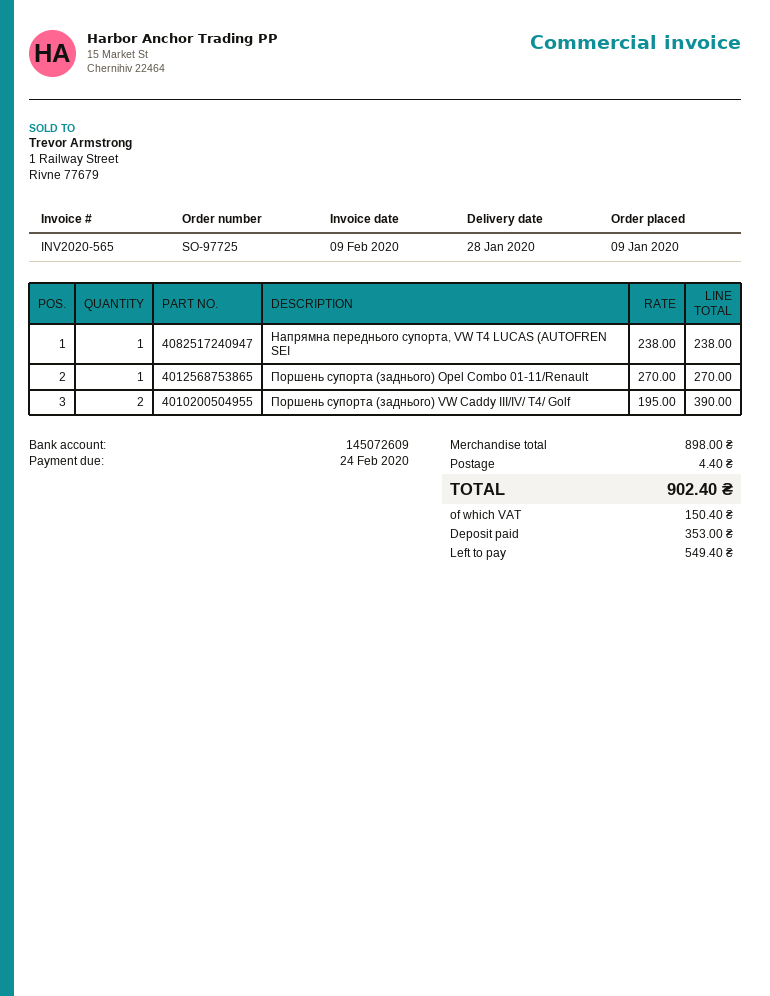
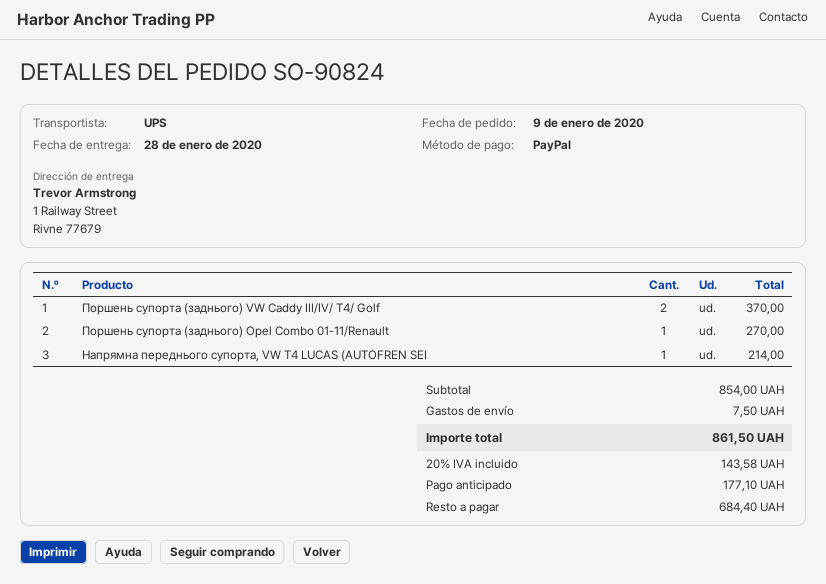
order number: SO-97725 -> SO-90824
Напрямна переднього супорта, VW T4 LUCAS (AUTOFREN SEI: 1 for 238.00 -> 1 for 214.00
Поршень супорта (заднього) VW Caddy III/IV/ T4/ Golf: 2 for 390.00 -> 2 for 370.00
subtotal: 898.00 -> 854.00
shipping: 4.40 -> 7.50
tax: 150.40 -> 143.58
total: 902.40 -> 861.50
deposit: 353.00 -> 177.10
balance: 549.40 -> 684.40

